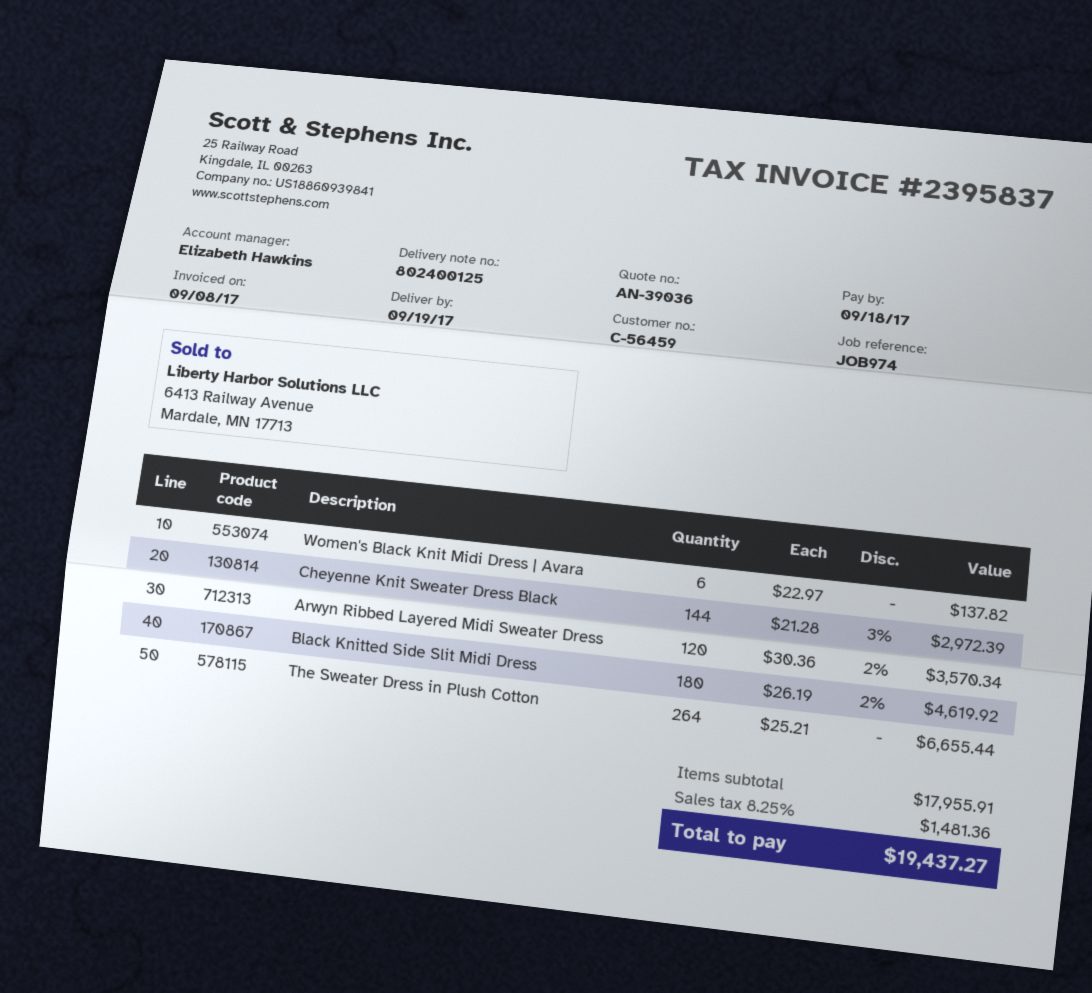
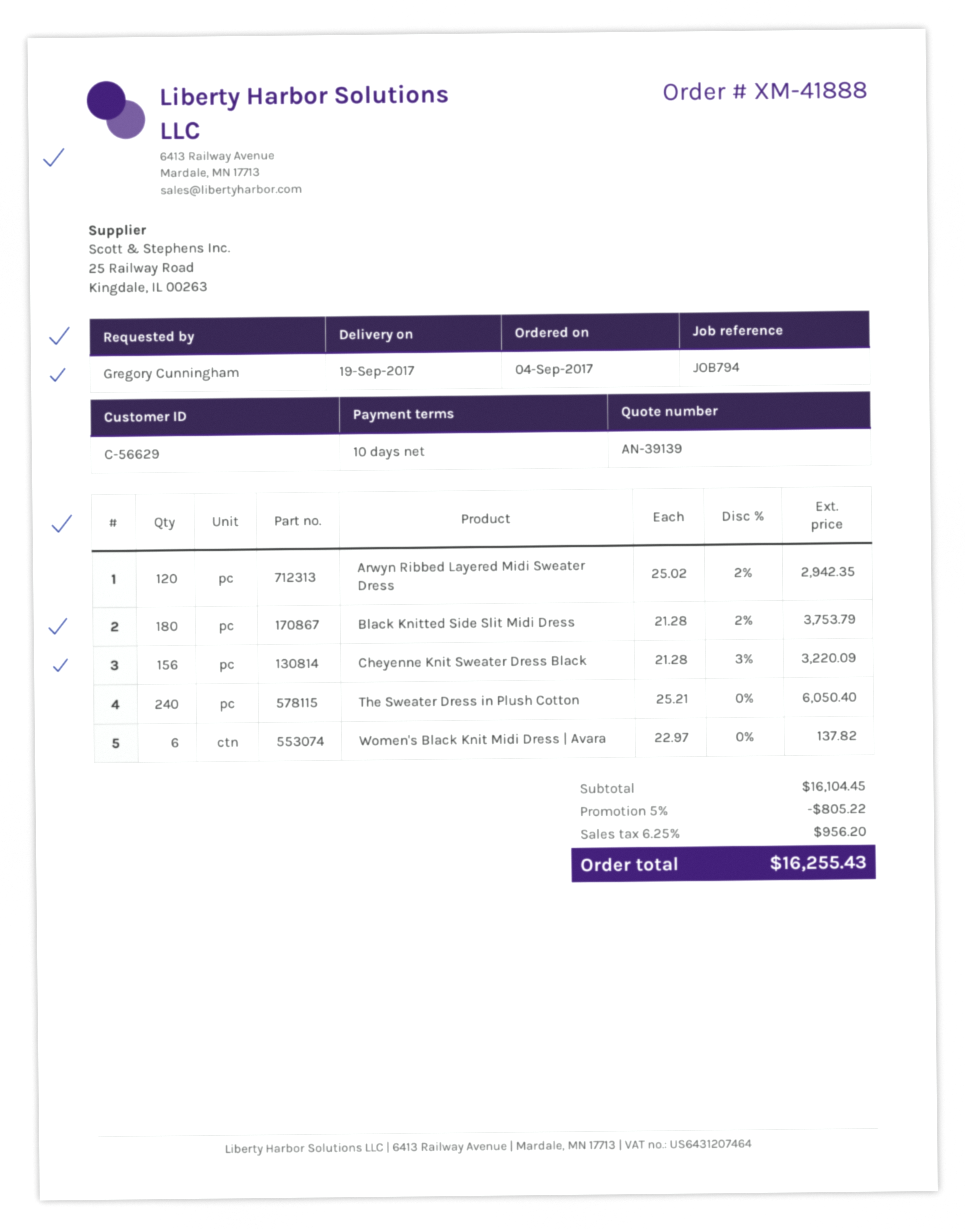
quote number: AN-39036 -> AN-39139
customer number: C-56459 -> C-56629
reference: JOB974 -> JOB794
Cheyenne Knit Sweater Dress Black: 144 x 21.28 - 3% = 2972.39 -> 156 x 21.28 - 3% = 3220.09
Arwyn Ribbed Layered Midi Sweater Dress: 120 x 30.36 - 2% = 3570.34 -> 120 x 25.02 - 2% = 2942.35
Black Knitted Side Slit Midi Dress: 180 x 26.19 - 2% = 4619.92 -> 180 x 21.28 - 2% = 3753.79
The Sweater Dress in Plush Cotton: 264 x 25.21 = 6655.44 -> 240 x 25.21 = 6050.40
subtotal: 17955.91 -> 16104.45
discount: none -> 5% = 805.22
tax: 8.25% = 1481.36 -> 6.25% = 956.20
total: 19437.27 -> 16255.43

